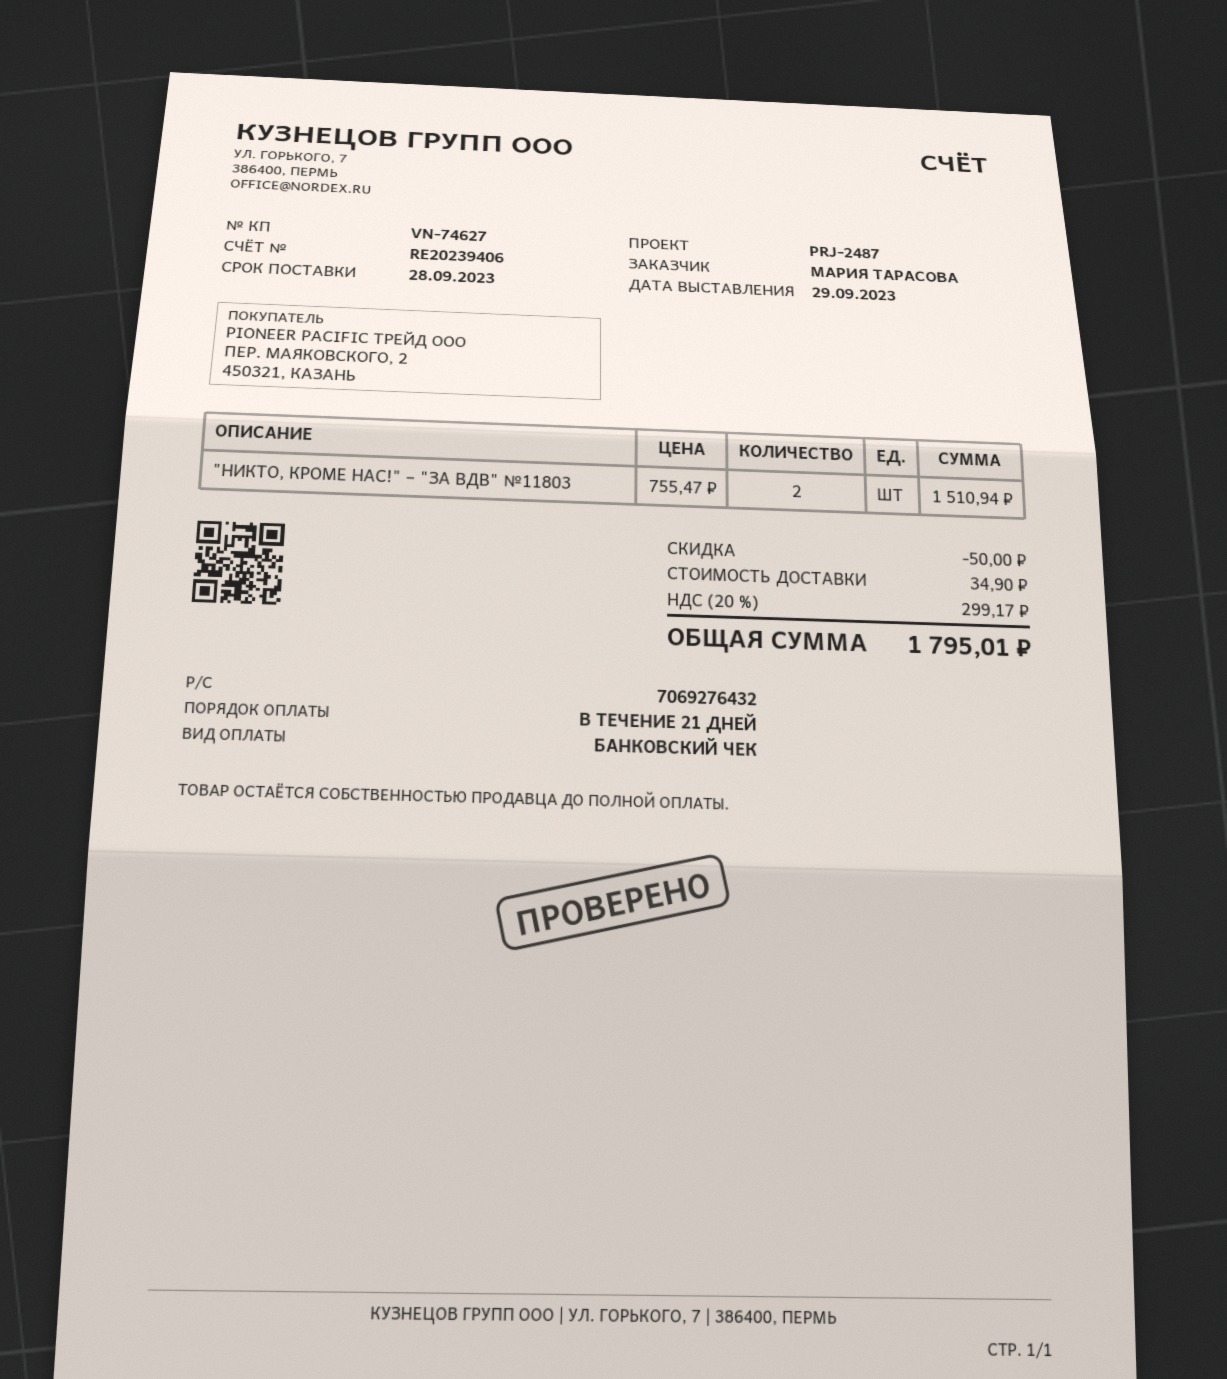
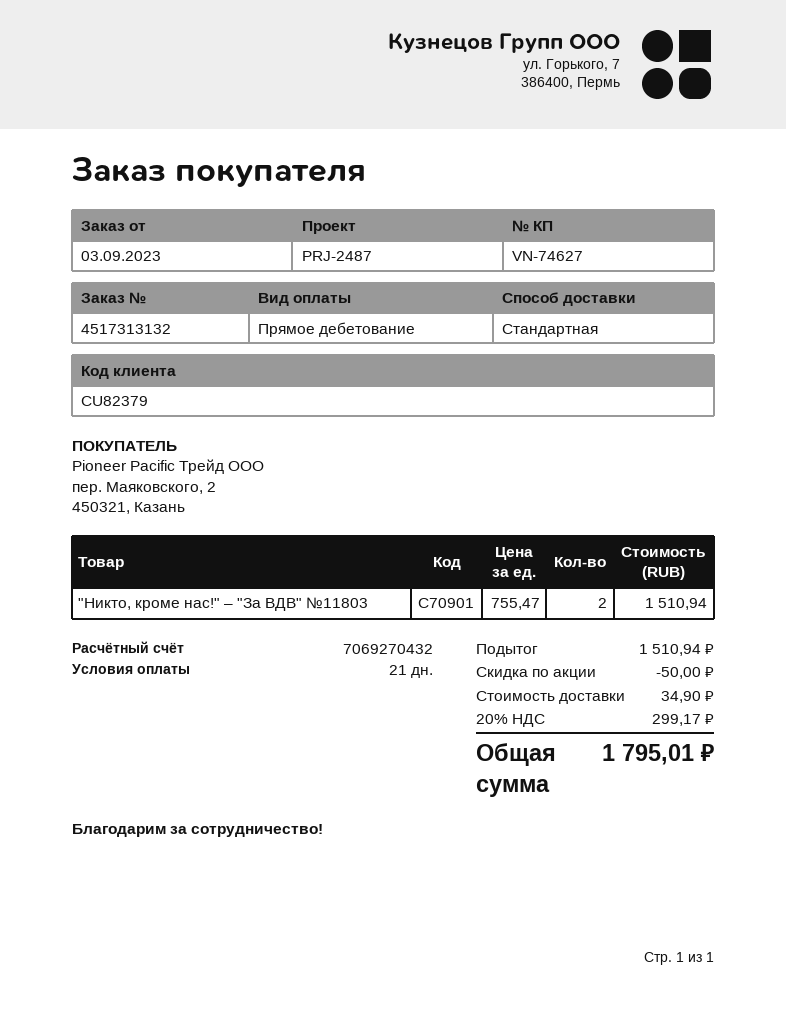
payment method: cheque -> direct debit
bank account: 7069276432 -> 7069270432

